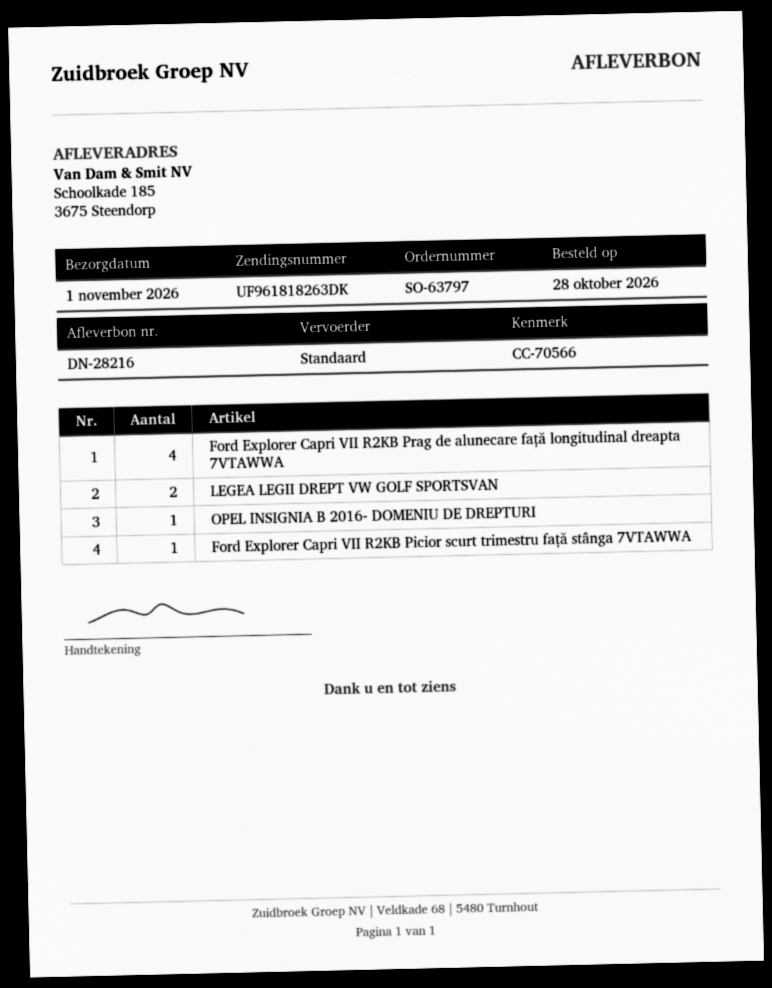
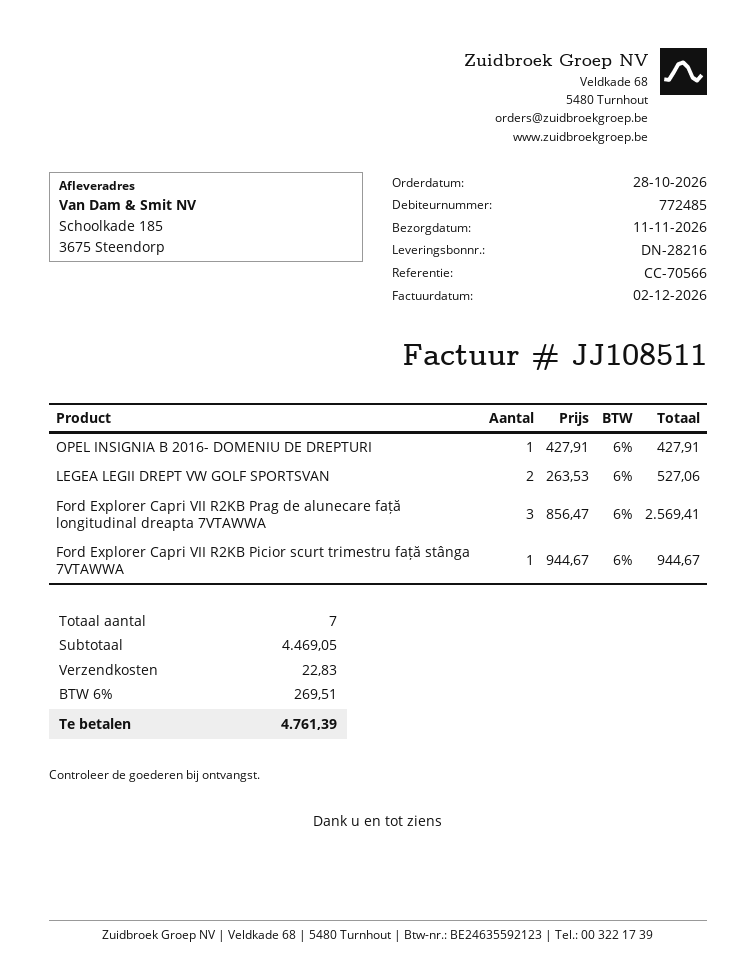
delivery date: 2026-11-01 -> 2026-11-11
Ford Explorer Capri VII R2KB Prag de alunecare față longitudinal dreapta 7VTAWWA: 4 -> 3

